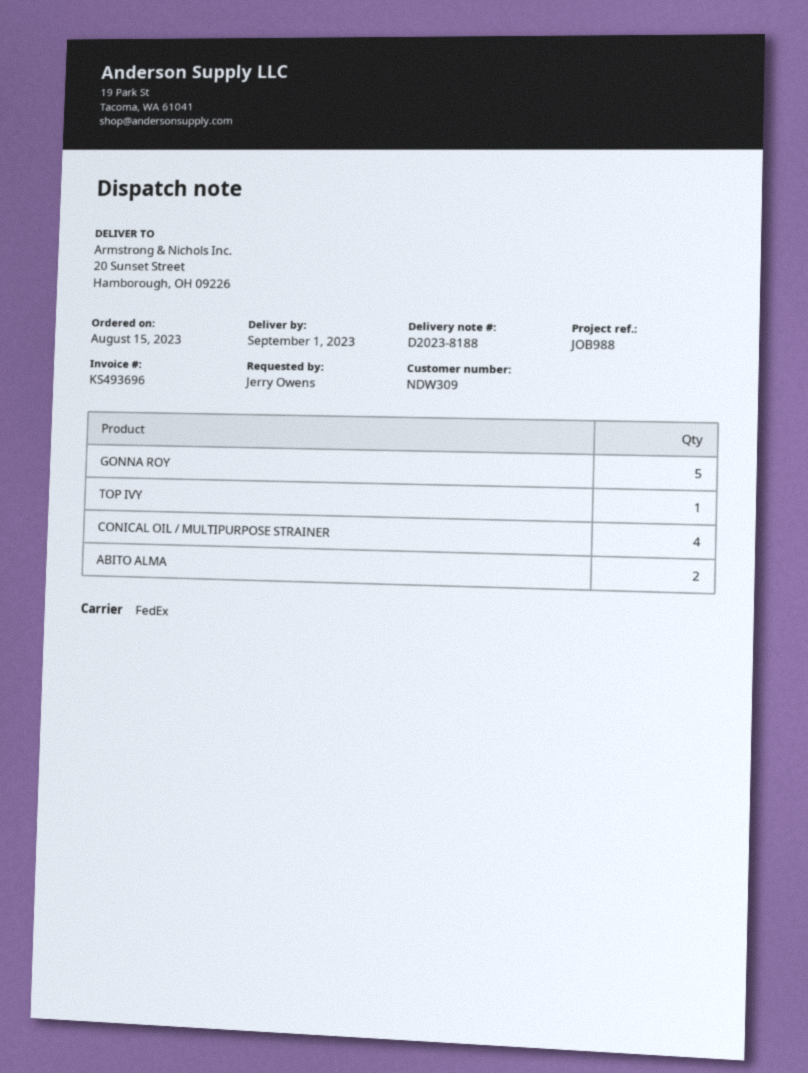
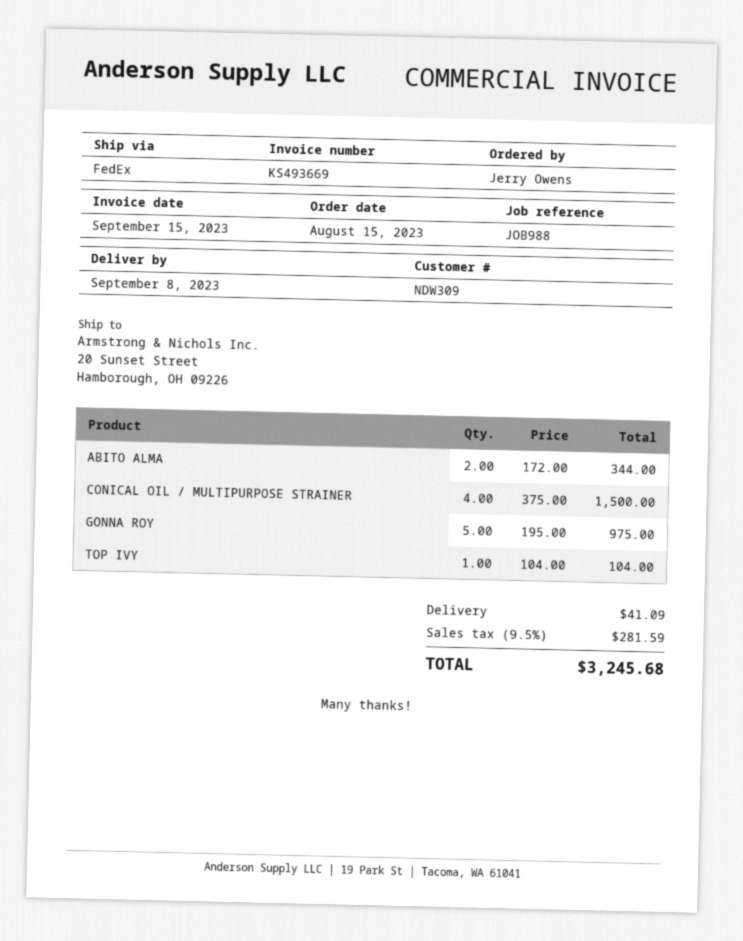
delivery date: 2023-09-01 -> 2023-09-08
invoice number: KS493696 -> KS493669

